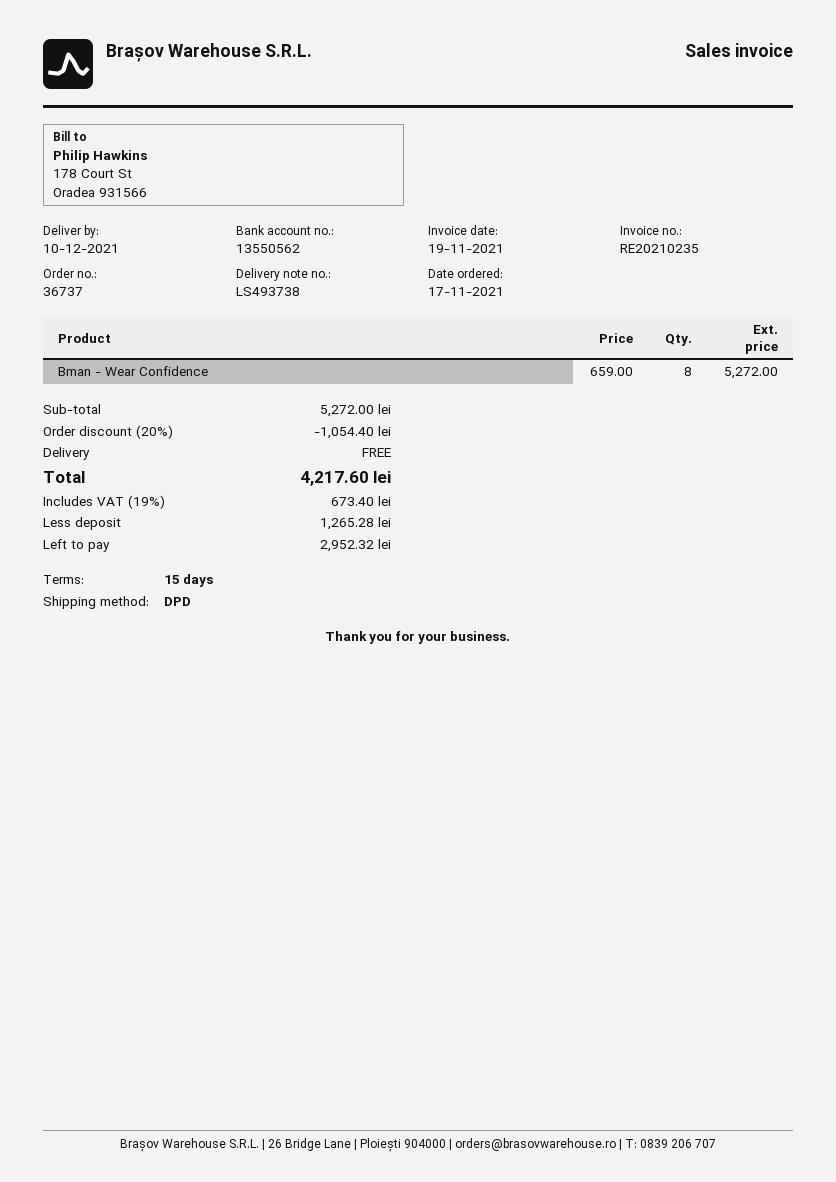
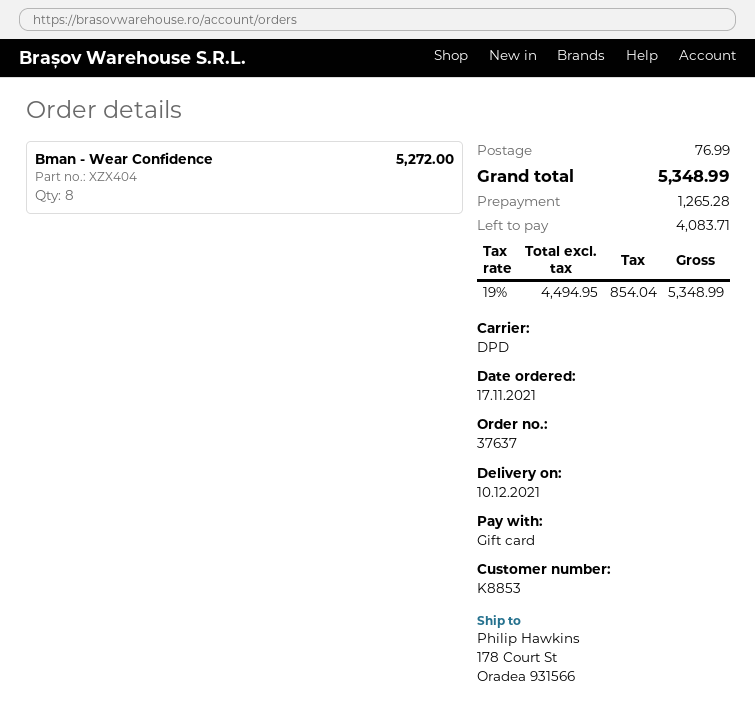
order number: 36737 -> 37637
discount: 20% = 1054.40 -> none
shipping: 0.00 -> 76.99
tax: 19% = 673.40 -> 19% = 854.04
total: 4217.60 -> 5348.99
balance: 2952.32 -> 4083.71

